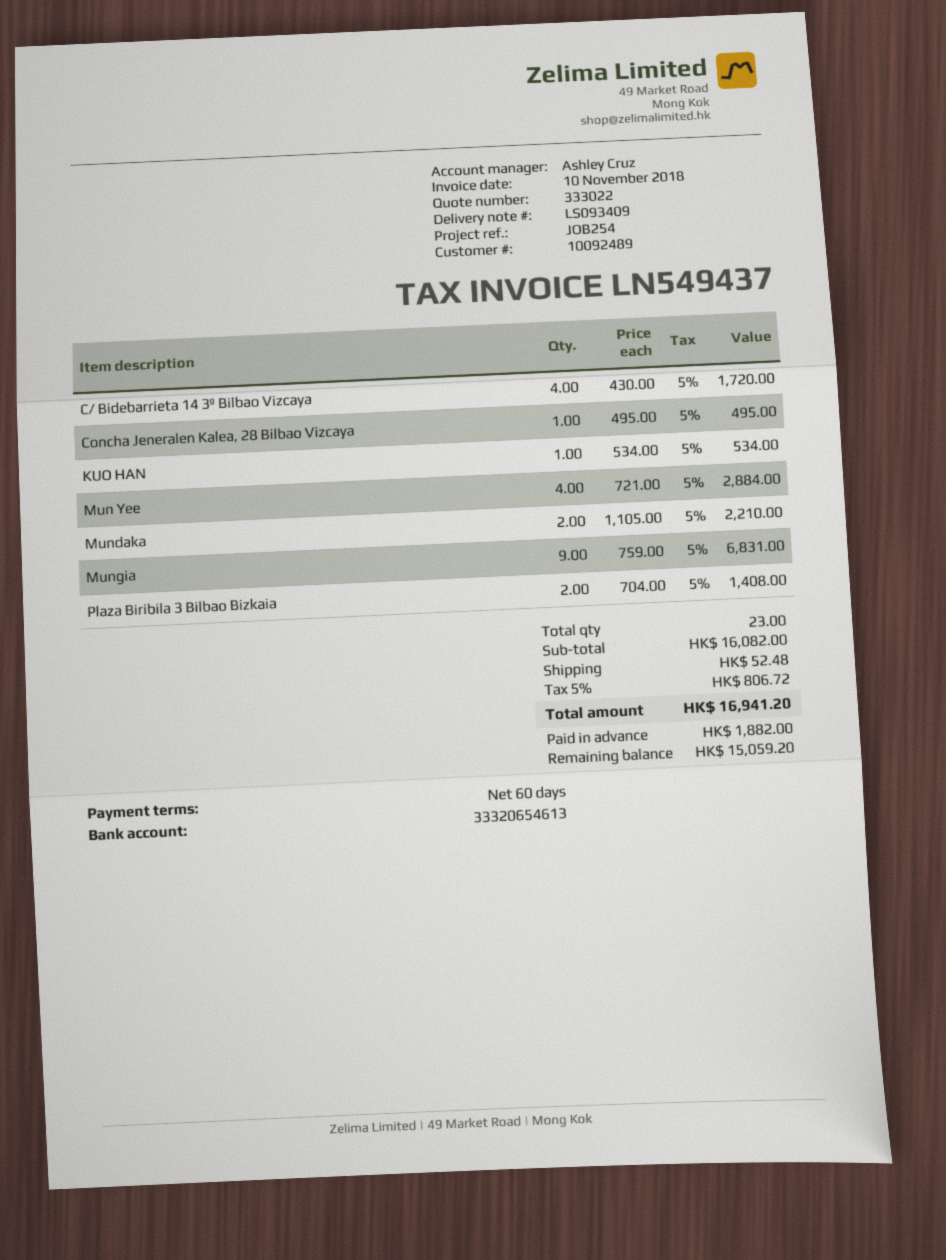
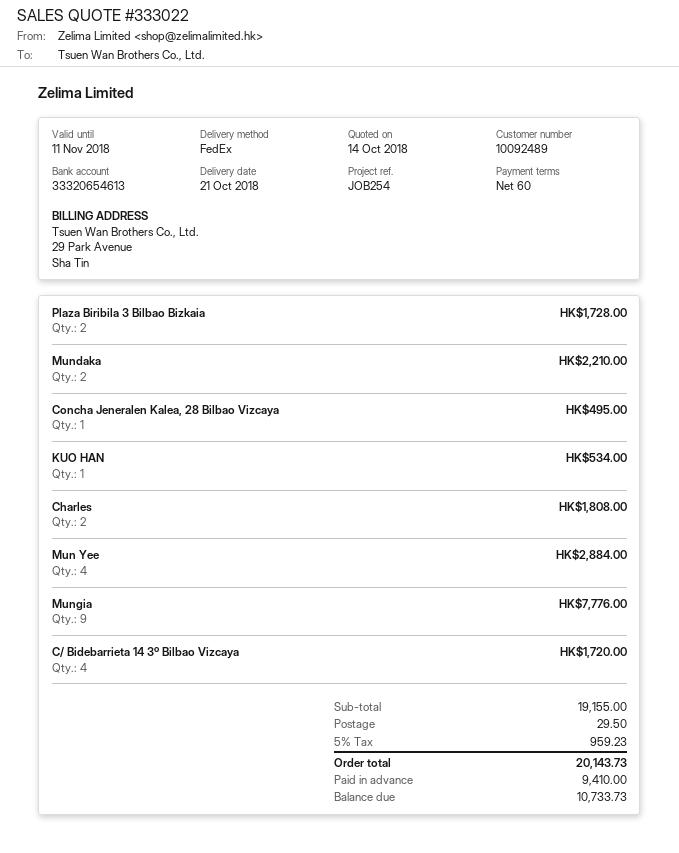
Mungia: 9 for 6831.00 -> 9 for 7776.00
Plaza Biribila 3 Bilbao Bizkaia: 2 for 1408.00 -> 2 for 1728.00
Charles: none -> 2 for 1808.00
subtotal: 16082.00 -> 19155.00
shipping: 52.48 -> 29.50
tax: 5% = 806.72 -> 5% = 959.23
total: 16941.20 -> 20143.73
deposit: 1882.00 -> 9410.00
balance: 15059.20 -> 10733.73

